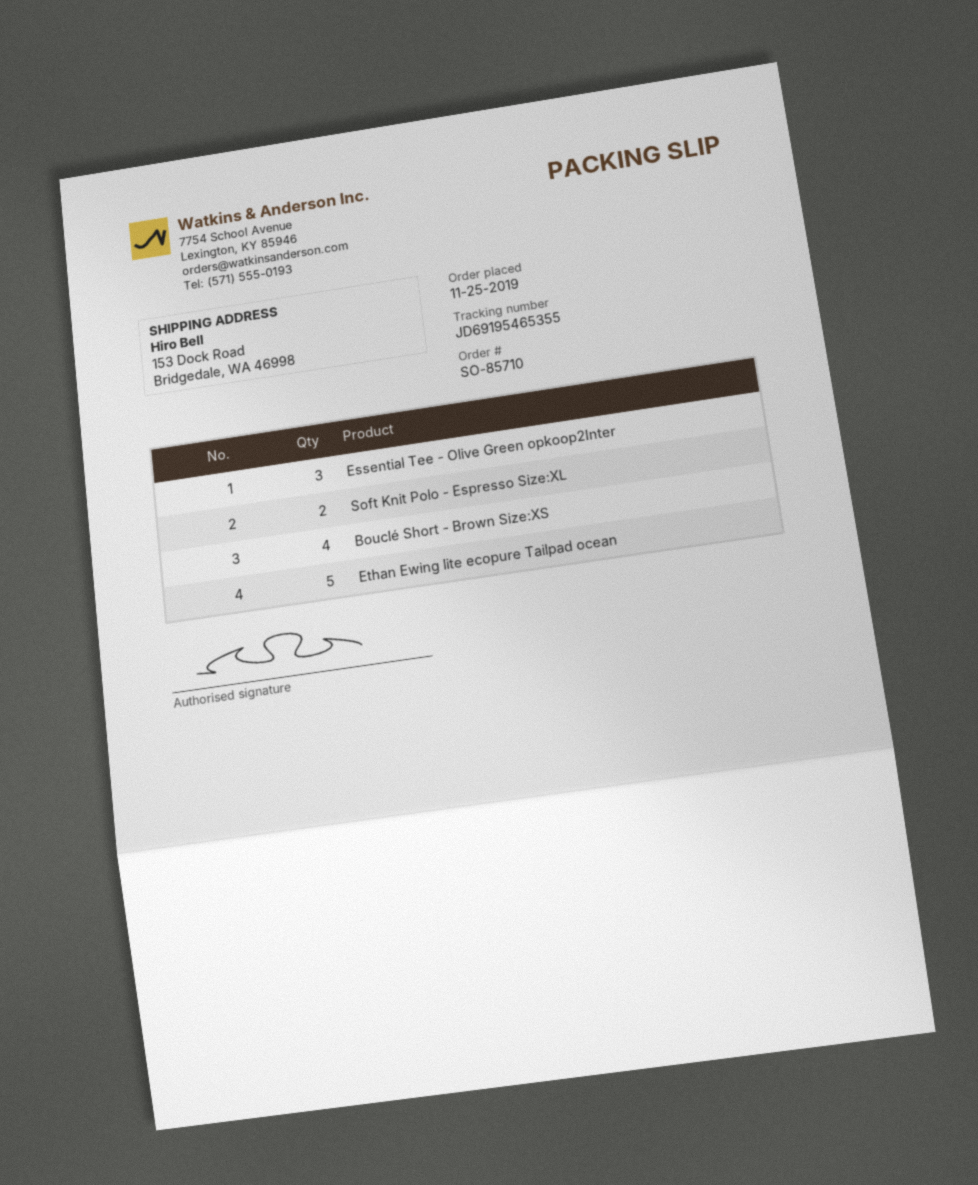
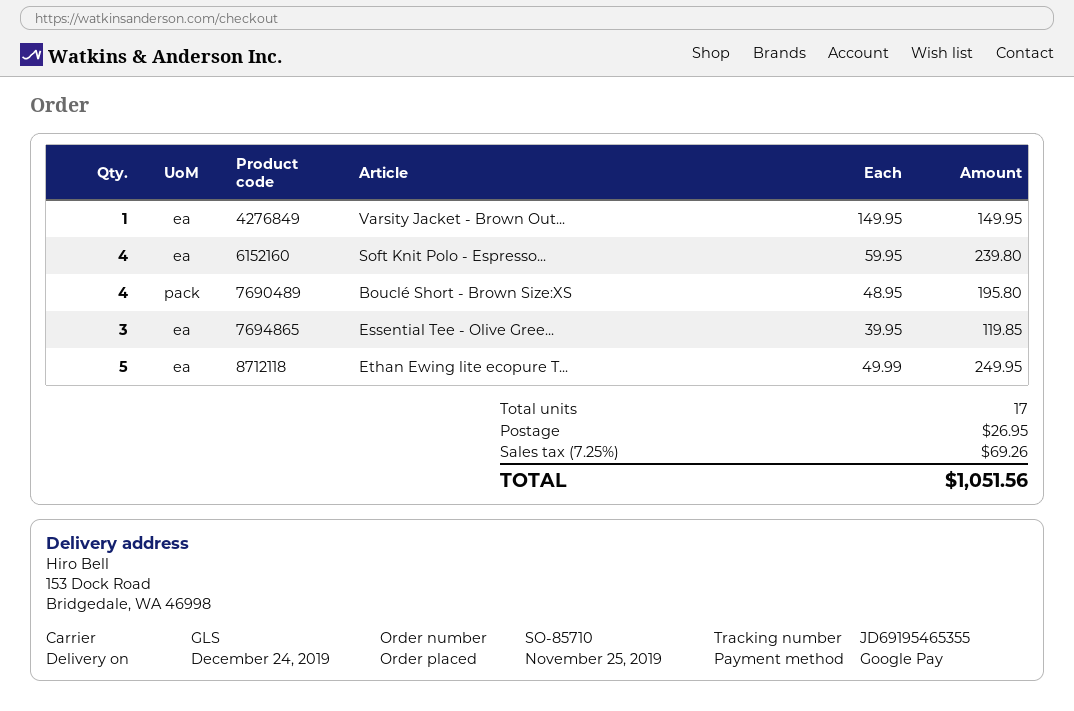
Soft Knit Polo - Espresso Size:XL: 2 -> 4
Varsity Jacket - Brown Out...: none -> 1

